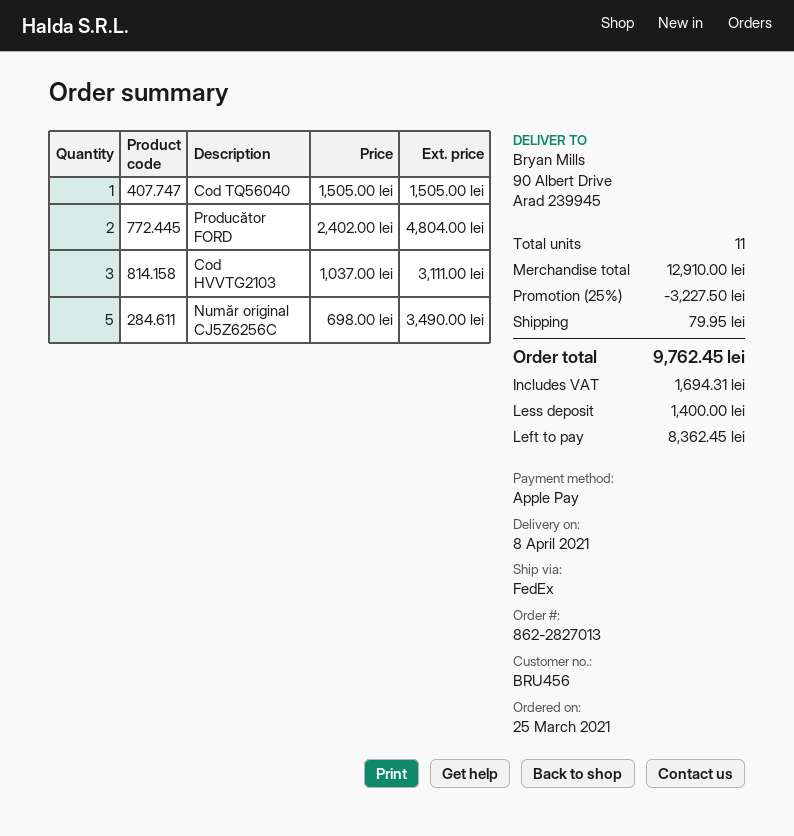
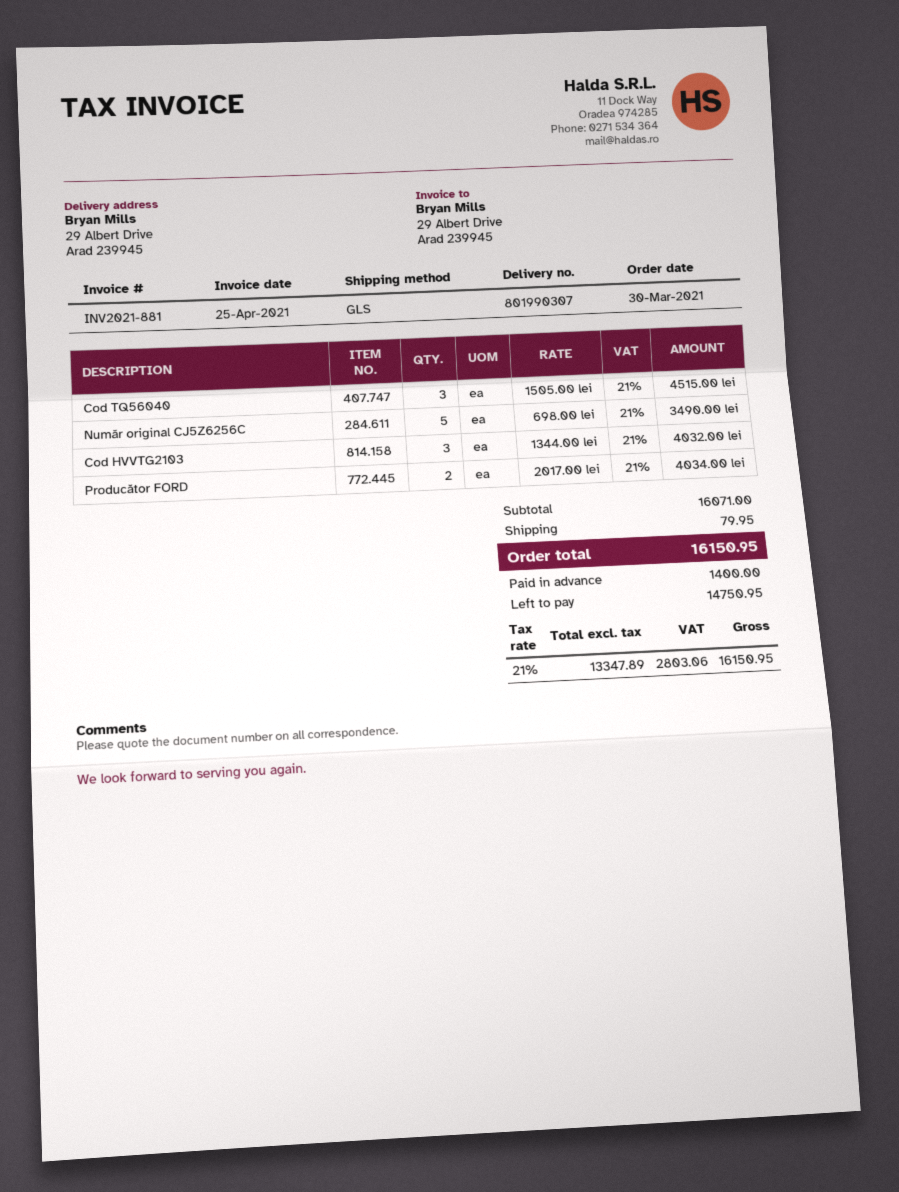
order date: 2021-03-25 -> 2021-03-30
shipping method: FedEx -> GLS
ship to: 90 Albert Drive, Arad 239945 -> 29 Albert Drive, Arad 239945
Cod TQ56040: 1 x 1505.00 = 1505.00 -> 3 x 1505.00 = 4515.00
Producător FORD: 2 x 2402.00 = 4804.00 -> 2 x 2017.00 = 4034.00
Cod HVVTG2103: 3 x 1037.00 = 3111.00 -> 3 x 1344.00 = 4032.00
subtotal: 12910.00 -> 16071.00
discount: 25% = 3227.50 -> none
tax: 1694.31 -> 2803.06
total: 9762.45 -> 16150.95
balance: 8362.45 -> 14750.95

